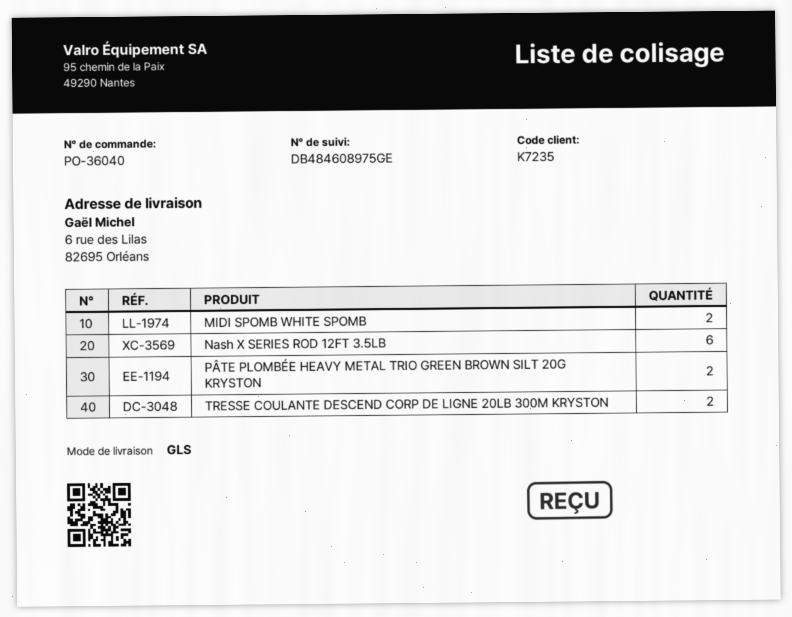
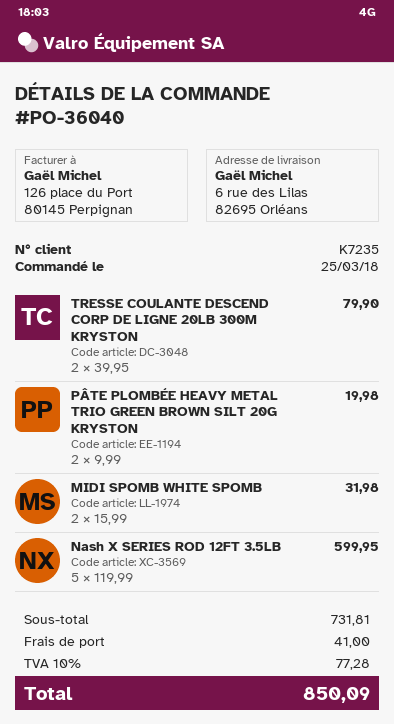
Nash X SERIES ROD 12FT 3.5LB: 6 -> 5

